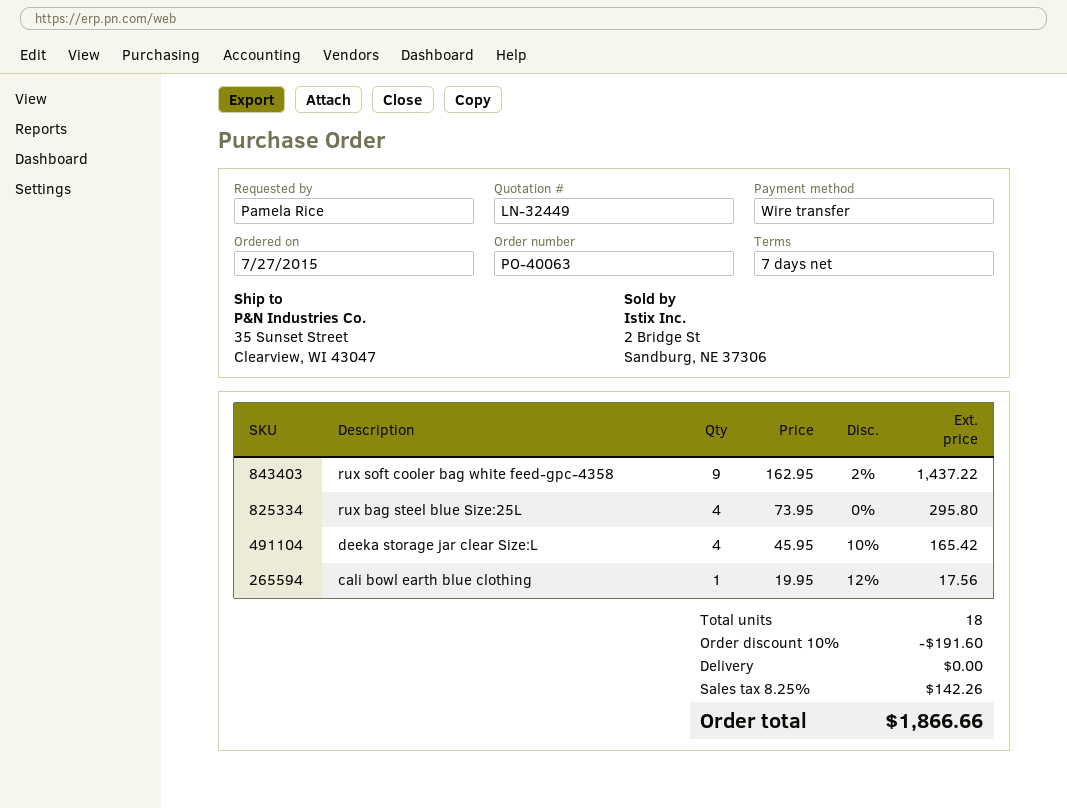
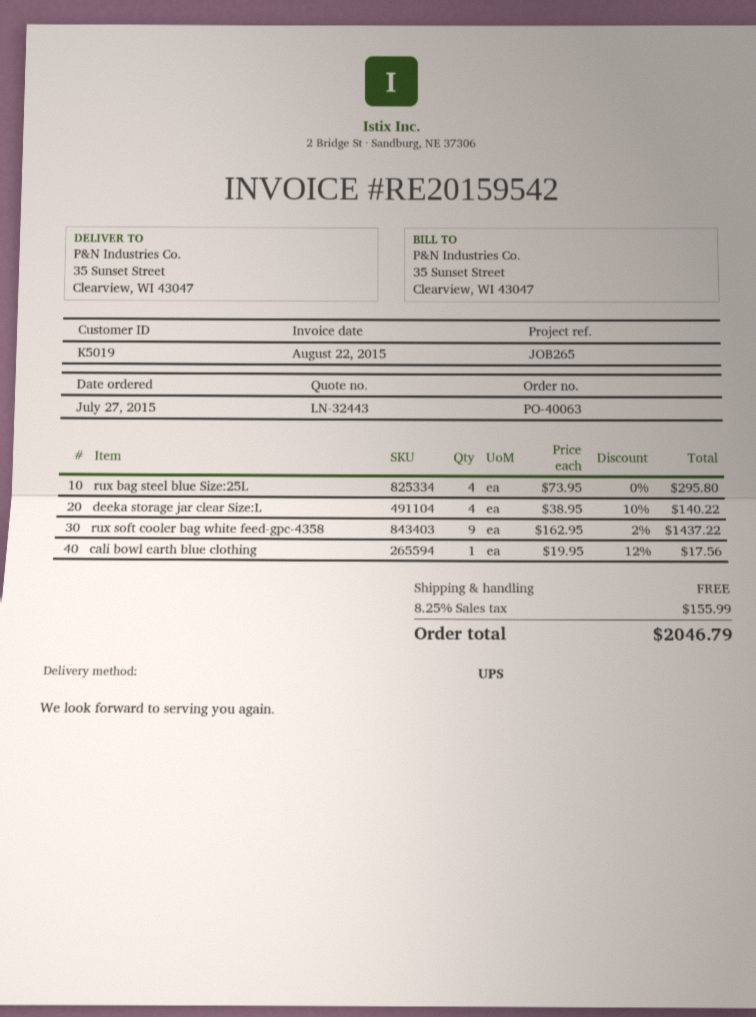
quote number: LN-32449 -> LN-32443
deeka storage jar clear Size:L: 4 x 45.95 - 10% = 165.42 -> 4 x 38.95 - 10% = 140.22
discount: 10% = 191.60 -> none
tax: 8.25% = 142.26 -> 8.25% = 155.99
total: 1866.66 -> 2046.79

